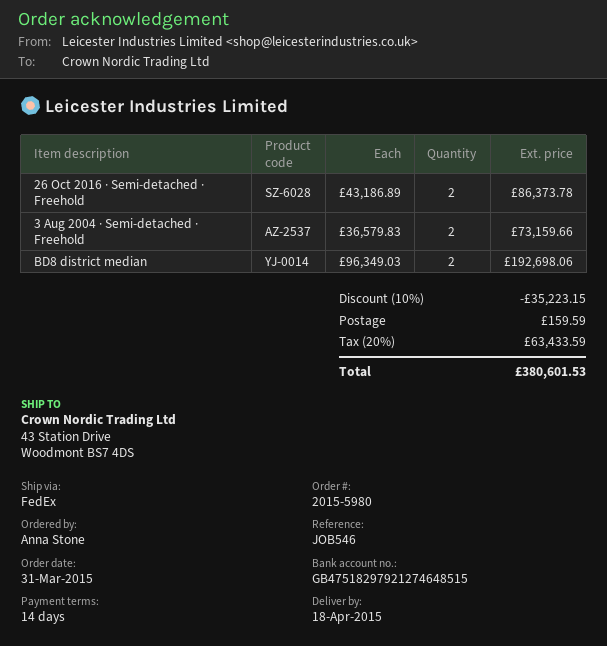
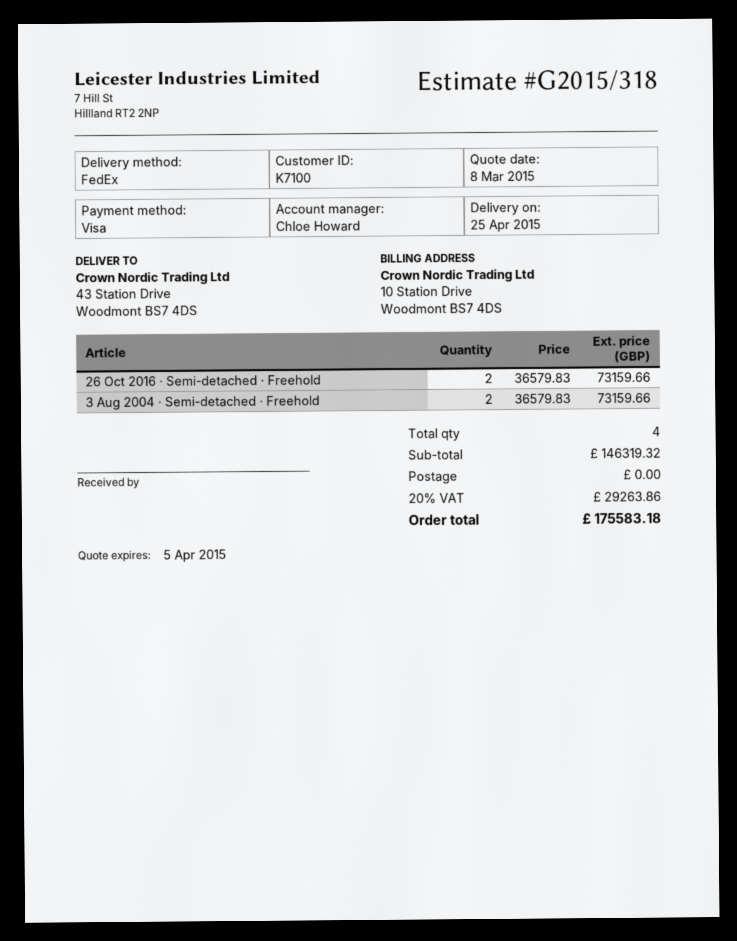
delivery date: 2015-04-18 -> 2015-04-25
26 Oct 2016 · Semi-detached · Freehold: 2 x 43186.89 = 86373.78 -> 2 x 36579.83 = 73159.66
BD8 district median: 2 x 96349.03 = 192698.06 -> none
discount: 10% = 35223.15 -> none
shipping: 159.59 -> 0.00
tax: 20% = 63433.59 -> 20% = 29263.86
total: 380601.53 -> 175583.18

